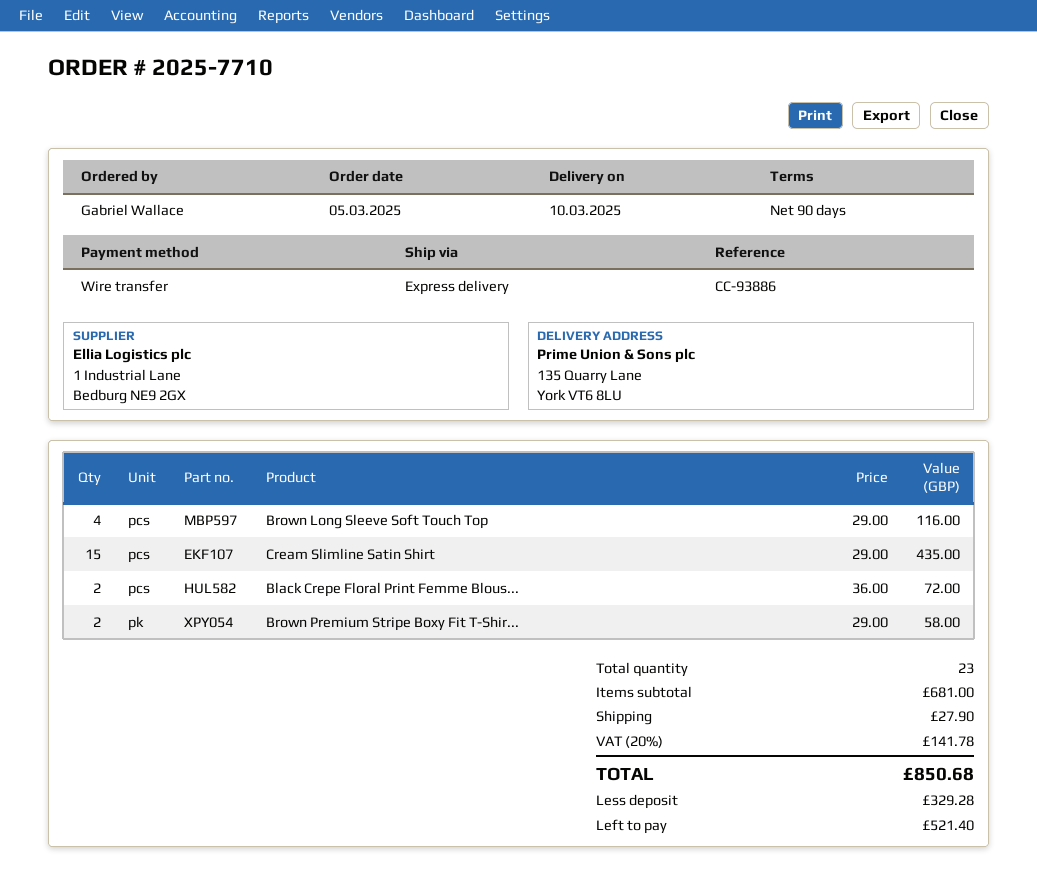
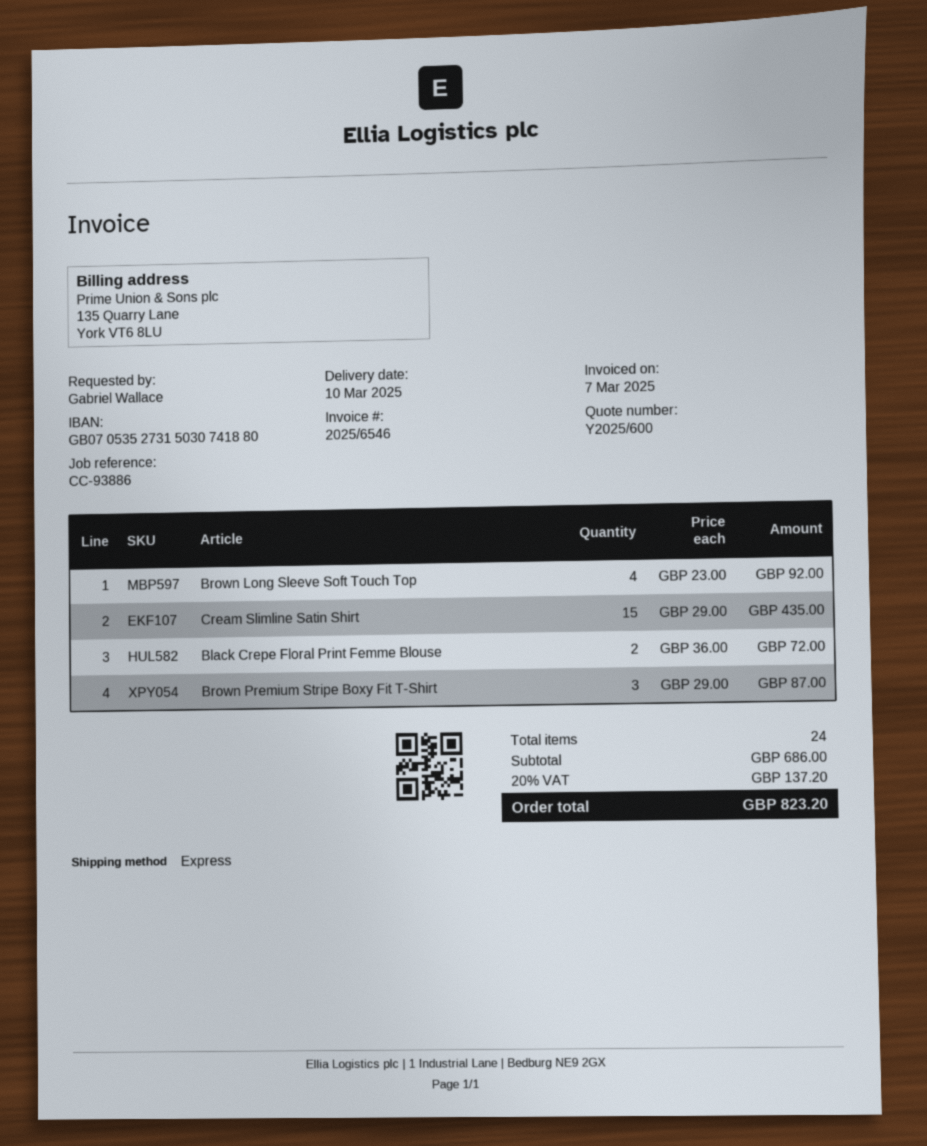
Brown Long Sleeve Soft Touch Top: 4 x 29.00 = 116.00 -> 4 x 23.00 = 92.00
Brown Premium Stripe Boxy Fit T-Shir...: 2 x 29.00 = 58.00 -> 3 x 29.00 = 87.00
total quantity: 23 -> 24
subtotal: 681.00 -> 686.00
shipping: 27.90 -> none
tax: 20% = 141.78 -> 20% = 137.20
total: 850.68 -> 823.20

